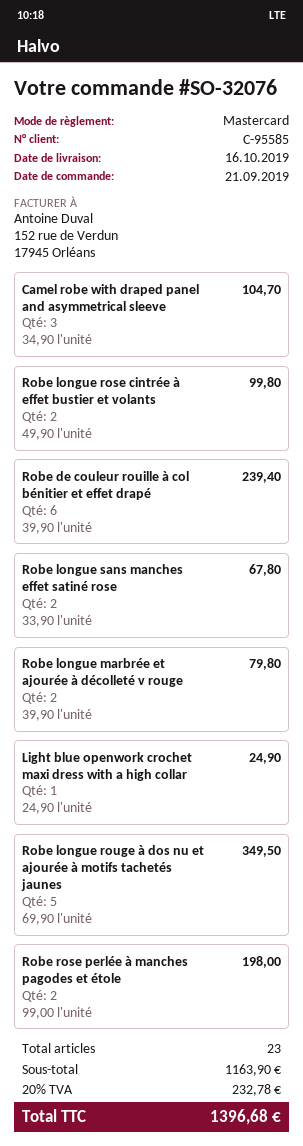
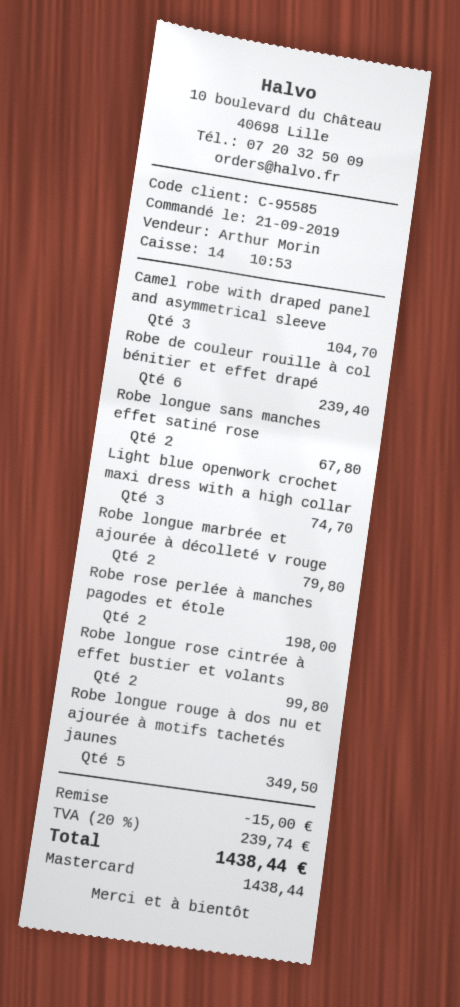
Light blue openwork crochet maxi dress with a high collar: 1 for 24.90 -> 3 for 74.70
discount: none -> 15.00
tax: 20% = 232.78 -> 20% = 239.74
total: 1396.68 -> 1438.44

